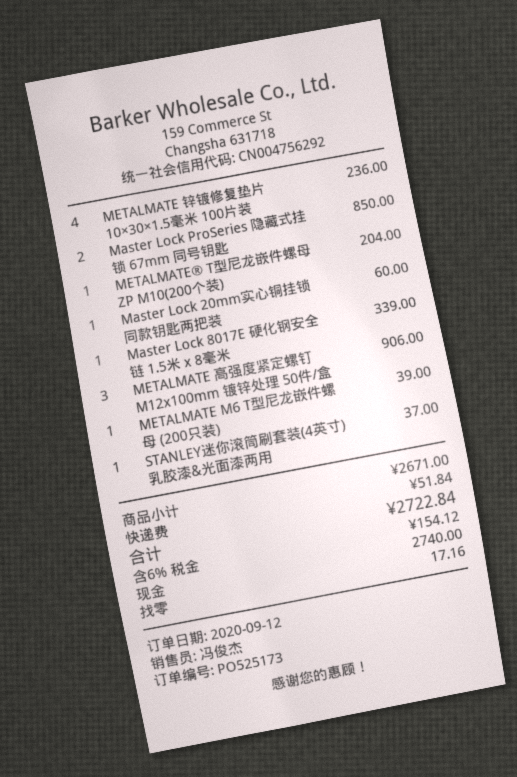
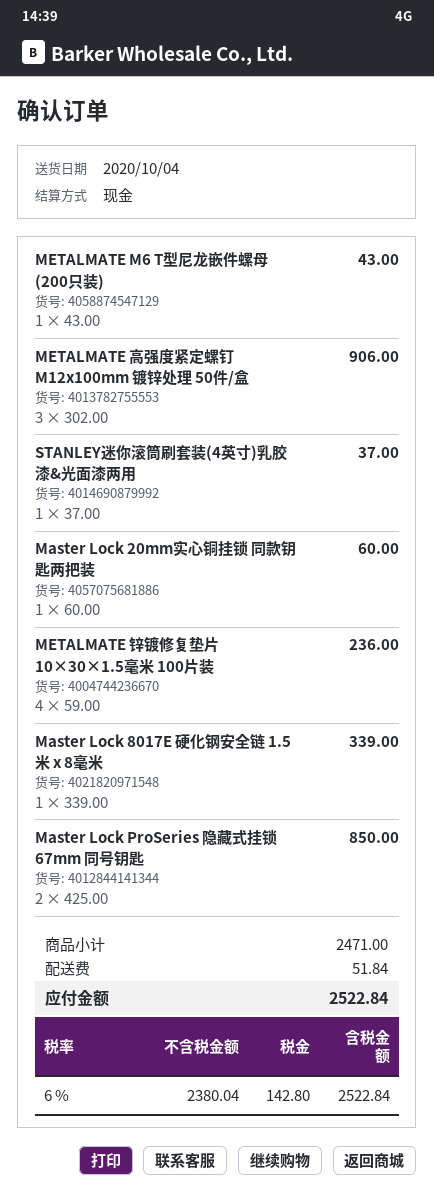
METALMATE® T型尼龙嵌件螺母 ZP M10(200个装): 1 for 204.00 -> none
METALMATE M6 T型尼龙嵌件螺母 (200只装): 1 for 39.00 -> 1 for 43.00
subtotal: 2671.00 -> 2471.00
tax: 6% = 154.12 -> 6% = 142.80
total: 2722.84 -> 2522.84

